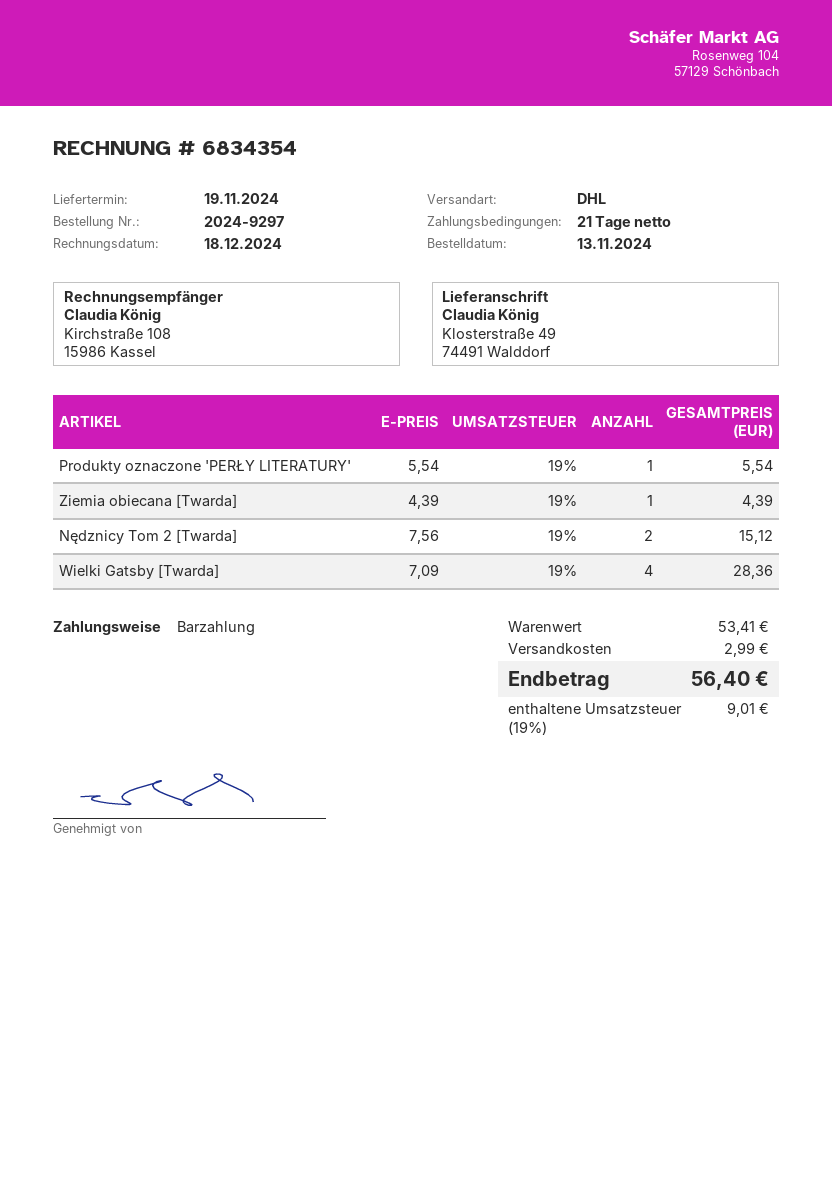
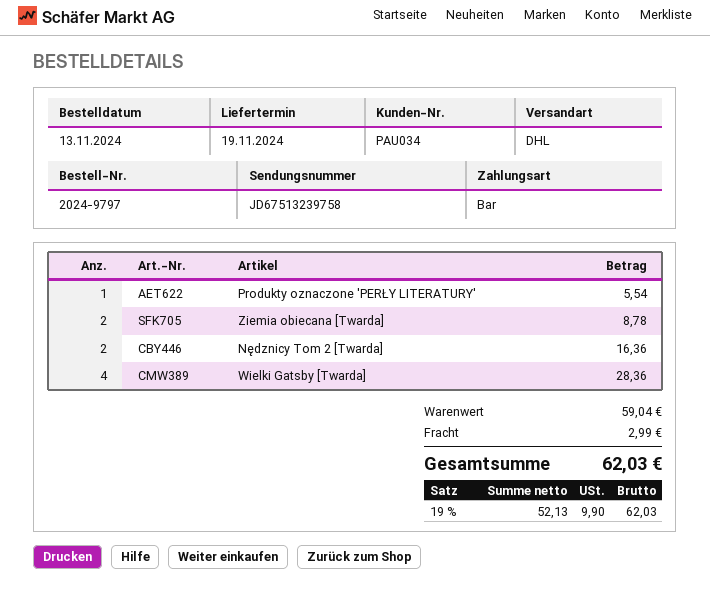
order number: 2024-9297 -> 2024-9797
Ziemia obiecana [Twarda]: 1 for 4.39 -> 2 for 8.78
Nędznicy Tom 2 [Twarda]: 2 for 15.12 -> 2 for 16.36
subtotal: 53.41 -> 59.04
tax: 19% = 9.01 -> 19% = 9.90
total: 56.40 -> 62.03

